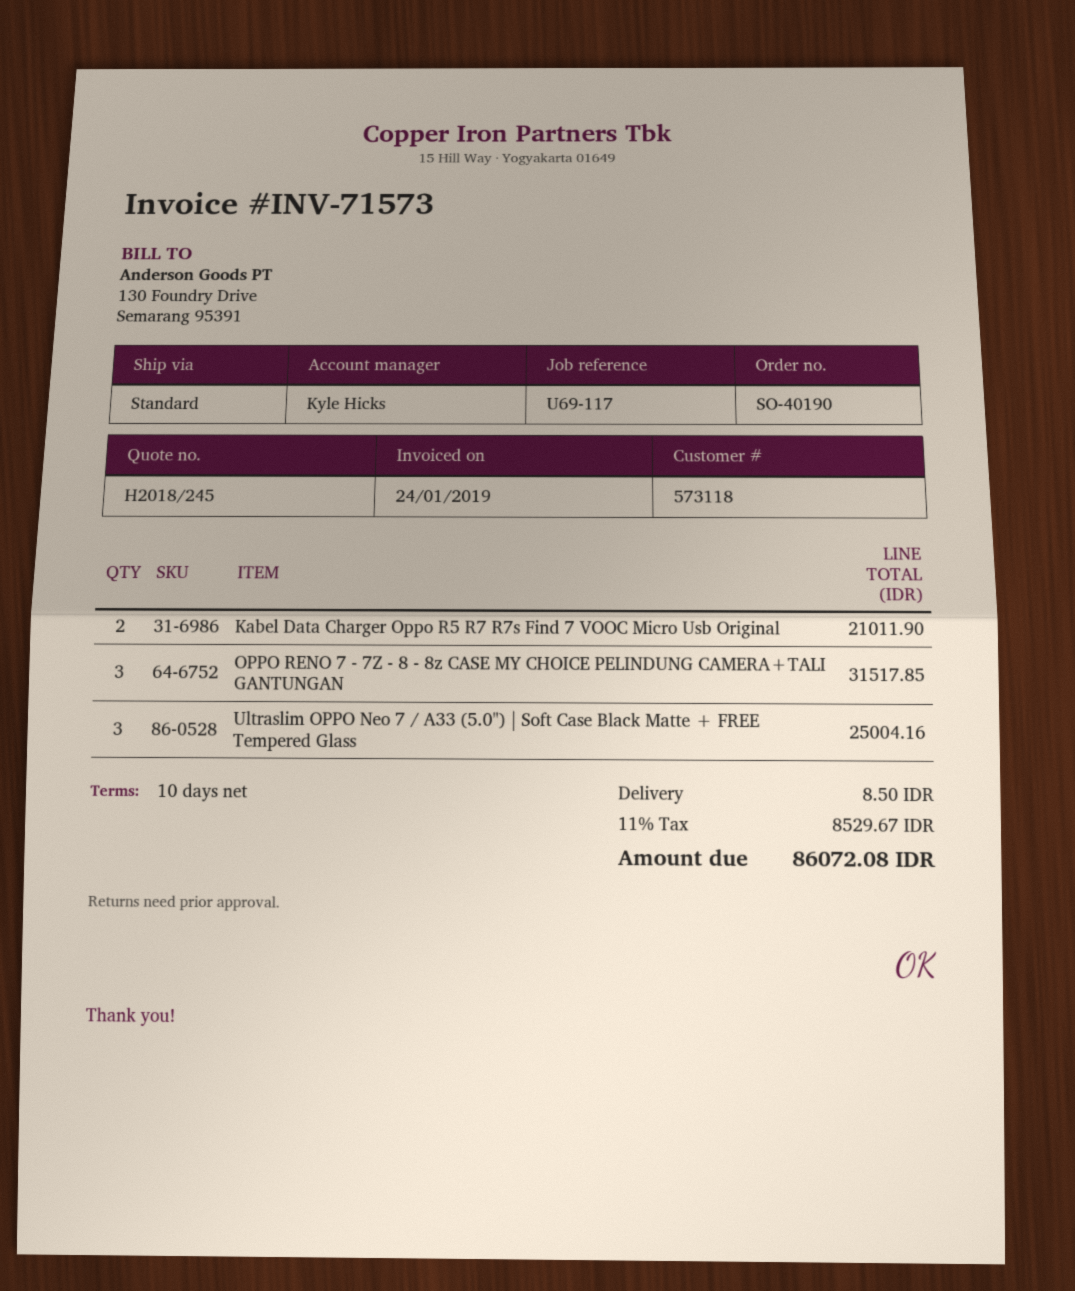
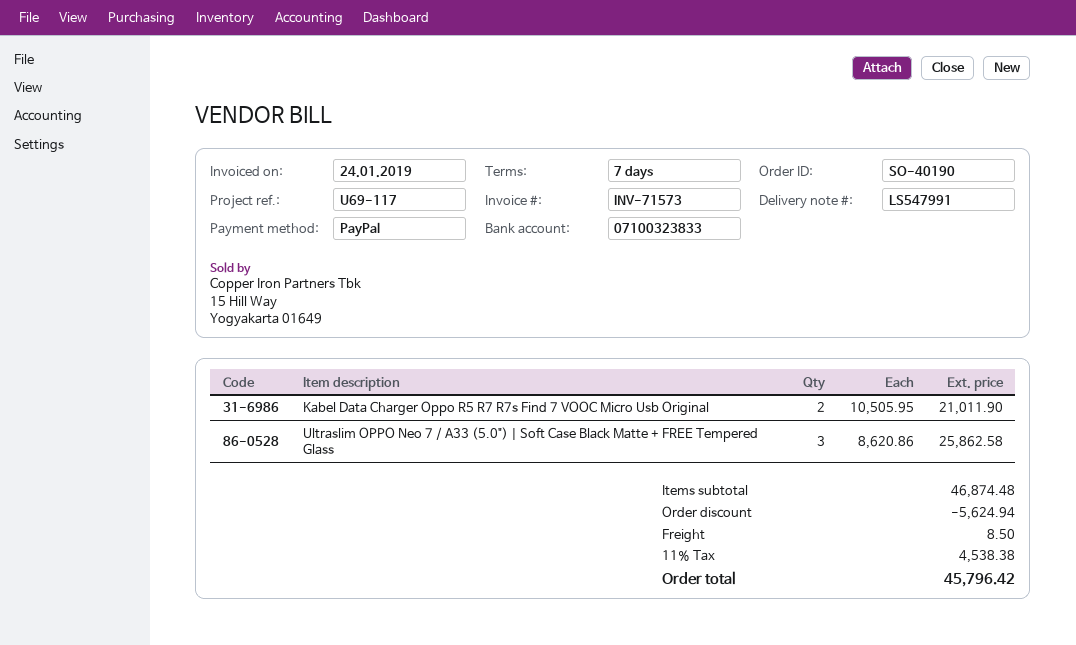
payment terms: 10 days -> 7 days
OPPO RENO 7 - 7Z - 8 - 8z CASE MY CHOICE PELINDUNG CAMERA+TALI GANTUNGAN: 3 for 31517.85 -> none
Ultraslim OPPO Neo 7 / A33 (5.0") | Soft Case Black Matte + FREE Tempered Glass: 3 for 25004.16 -> 3 for 25862.58
discount: none -> 5624.94
tax: 11% = 8529.67 -> 11% = 4538.38
total: 86072.08 -> 45796.42

